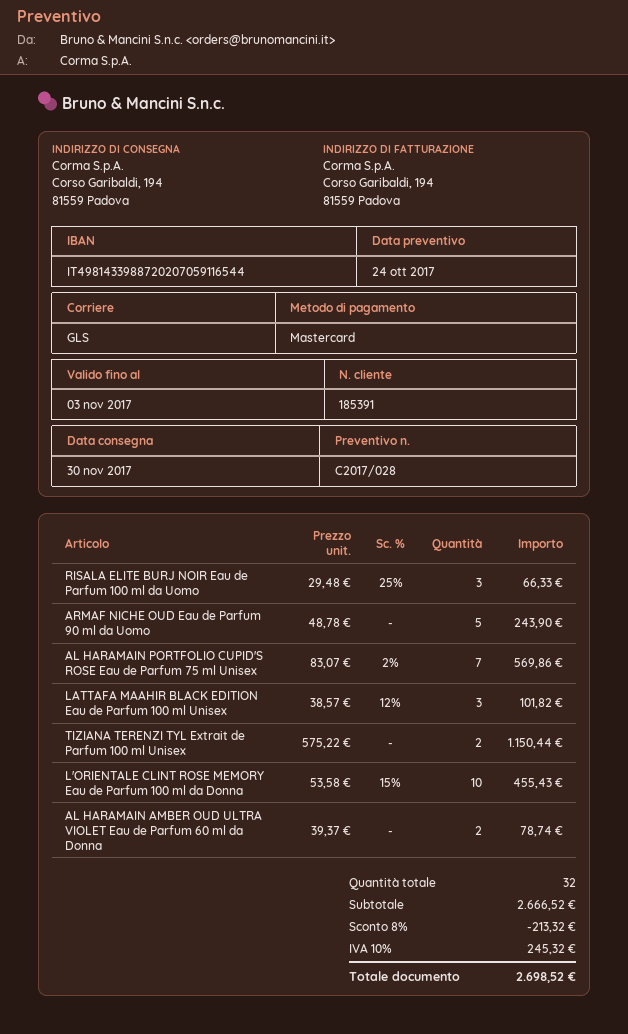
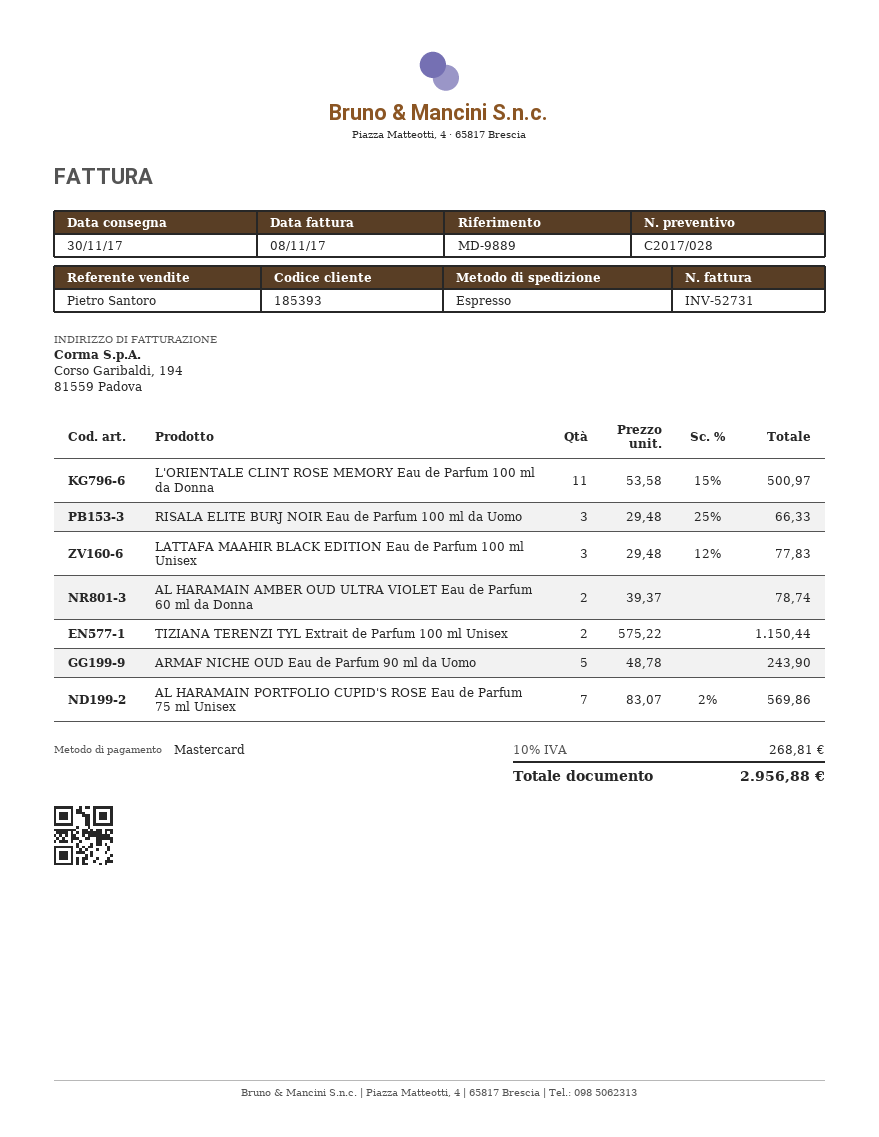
customer number: 185391 -> 185393
shipping method: GLS -> express
LATTAFA MAAHIR BLACK EDITION Eau de Parfum 100 ml Unisex: 3 x 38.57 - 12% = 101.82 -> 3 x 29.48 - 12% = 77.83
L'ORIENTALE CLINT ROSE MEMORY Eau de Parfum 100 ml da Donna: 10 x 53.58 - 15% = 455.43 -> 11 x 53.58 - 15% = 500.97
discount: 8% = 213.32 -> none
tax: 10% = 245.32 -> 10% = 268.81
total: 2698.52 -> 2956.88

